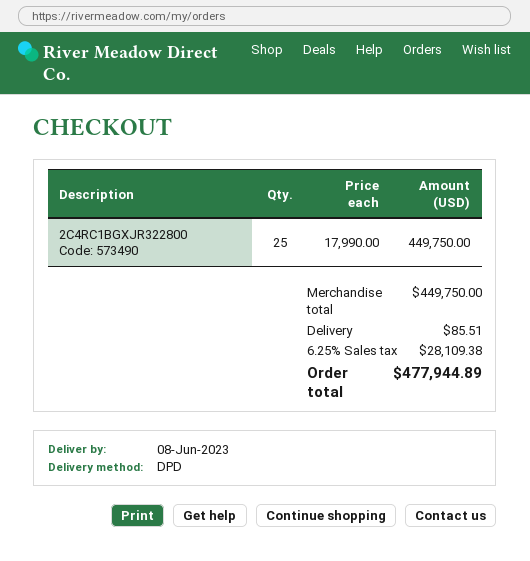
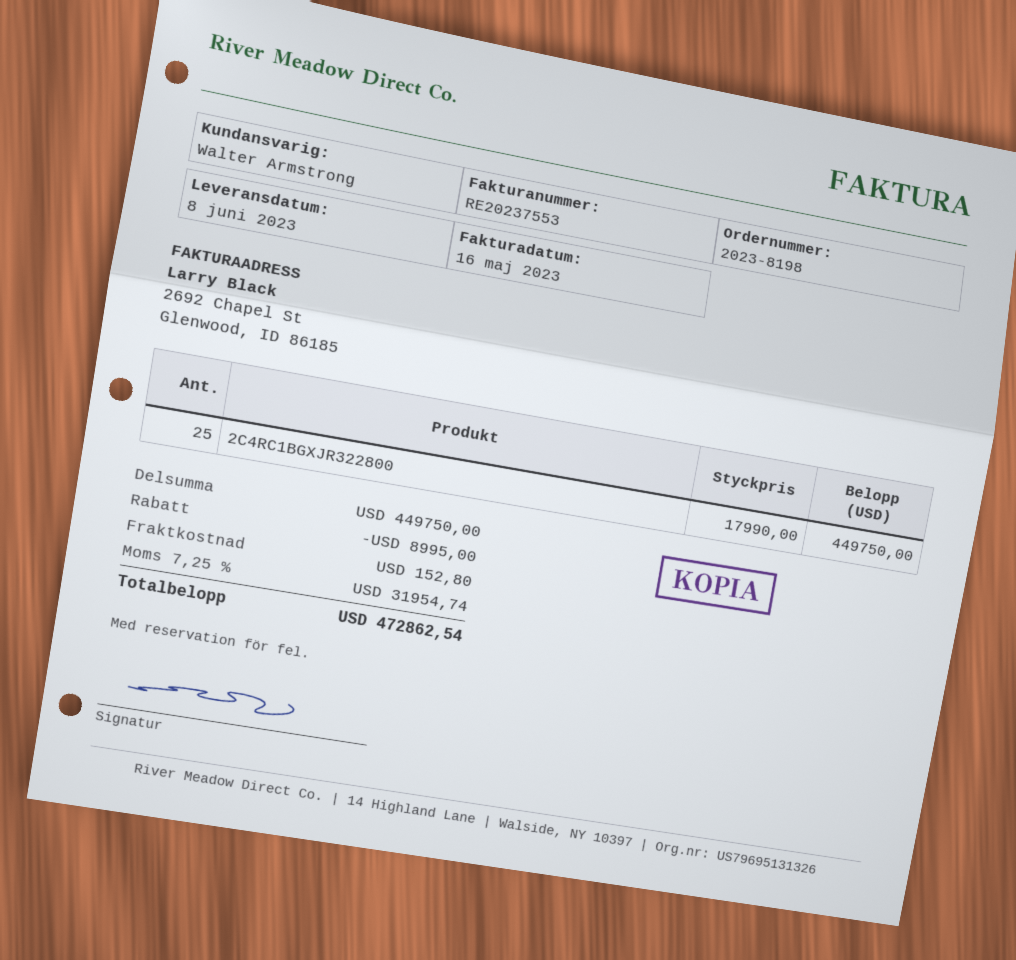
discount: none -> 8995.00
shipping: 85.51 -> 152.80
tax: 6.25% = 28109.38 -> 7.25% = 31954.74
total: 477944.89 -> 472862.54

